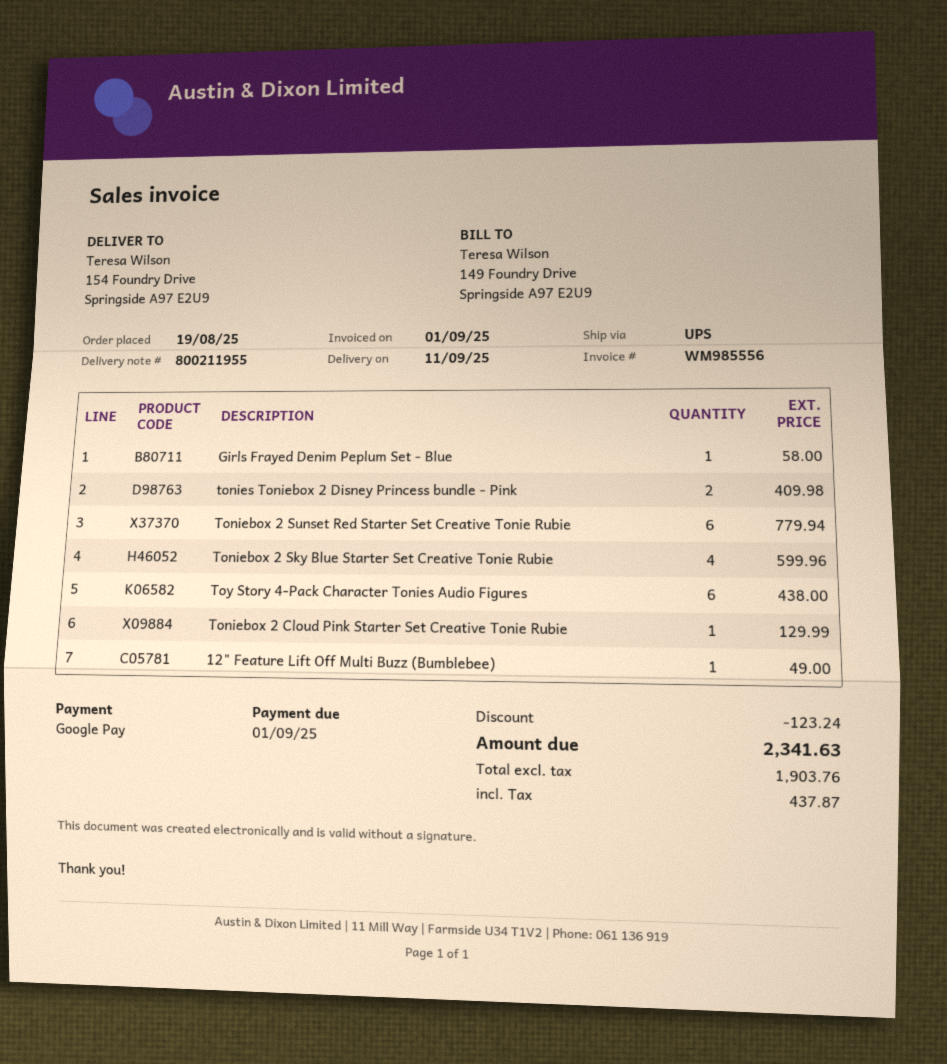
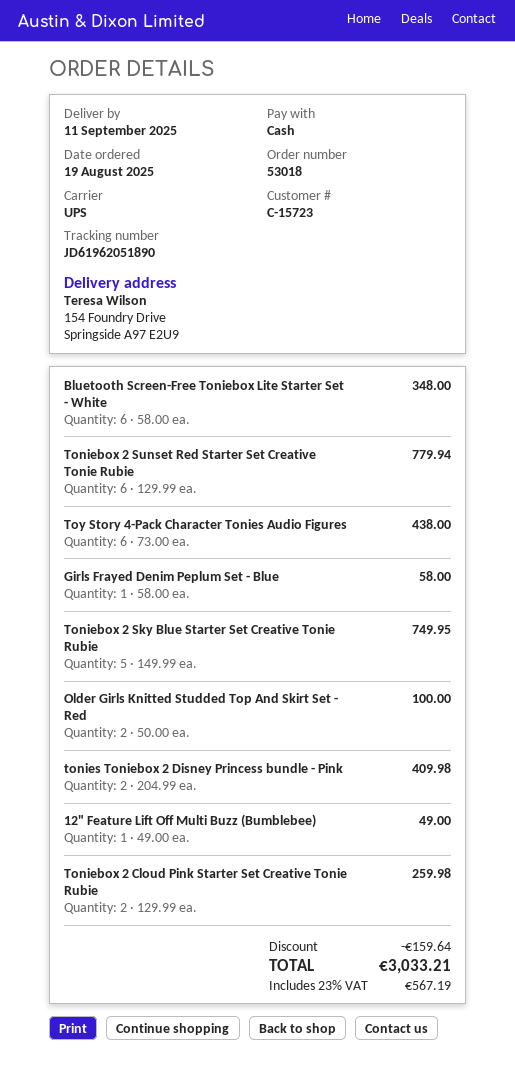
payment method: Google Pay -> cash
Toniebox 2 Sky Blue Starter Set Creative Tonie Rubie: 4 for 599.96 -> 5 for 749.95
Toniebox 2 Cloud Pink Starter Set Creative Tonie Rubie: 1 for 129.99 -> 2 for 259.98
Bluetooth Screen-Free Toniebox Lite Starter Set - White: none -> 6 for 348.00
Older Girls Knitted Studded Top And Skirt Set - Red: none -> 2 for 100.00
discount: 123.24 -> 159.64
tax: 437.87 -> 567.19
total: 2341.63 -> 3033.21

